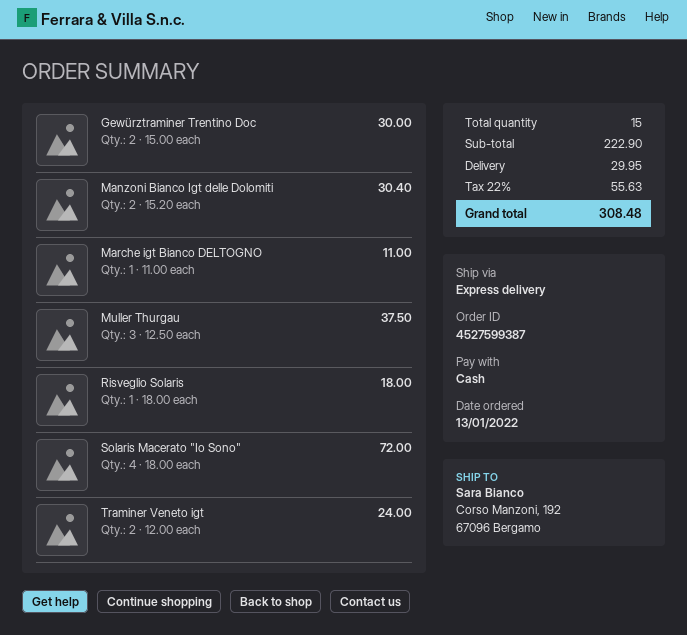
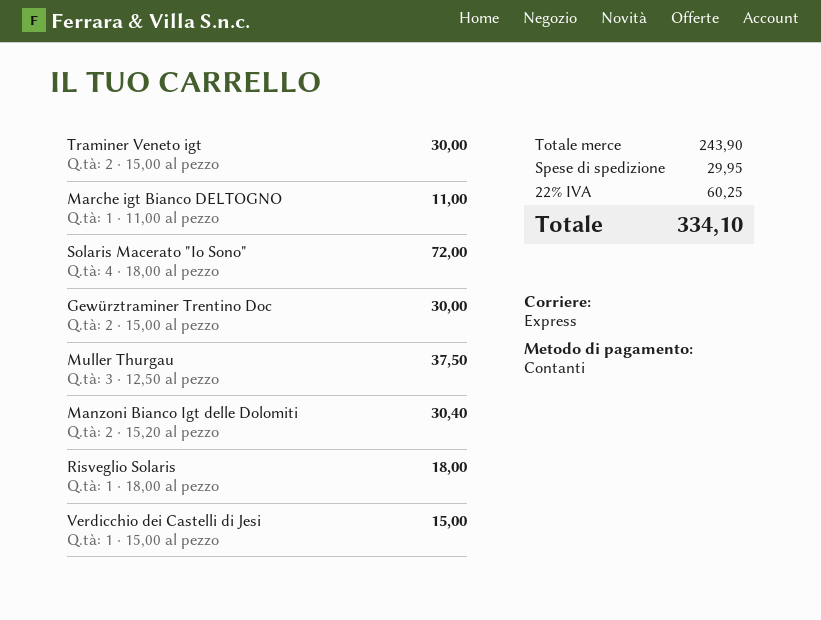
Traminer Veneto igt: 2 x 12.00 = 24.00 -> 2 x 15.00 = 30.00
Verdicchio dei Castelli di Jesi: none -> 1 x 15.00 = 15.00
subtotal: 222.90 -> 243.90
tax: 22% = 55.63 -> 22% = 60.25
total: 308.48 -> 334.10

